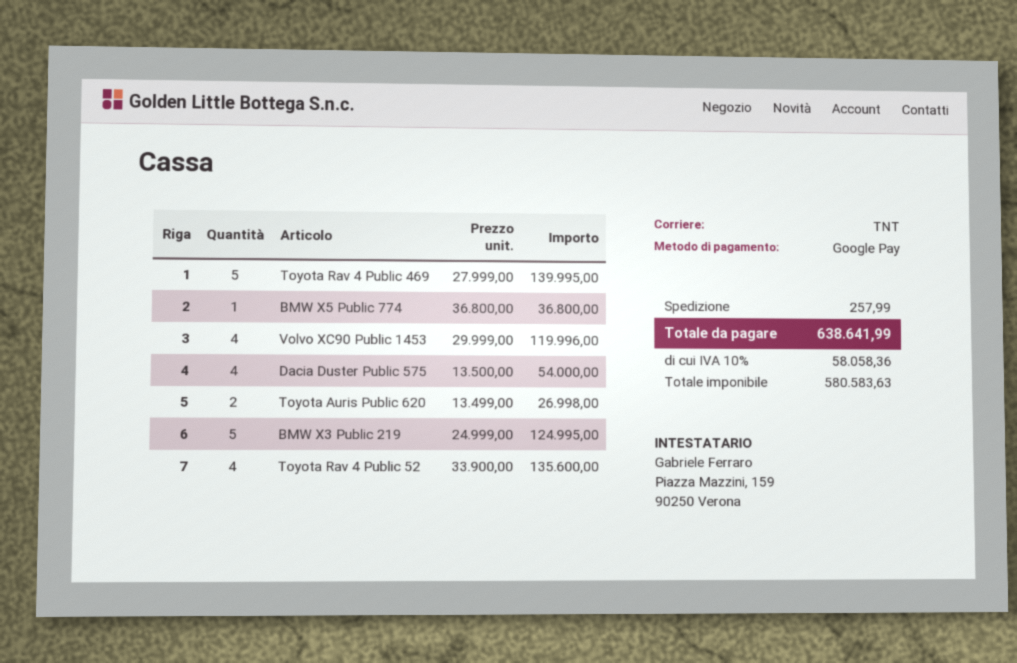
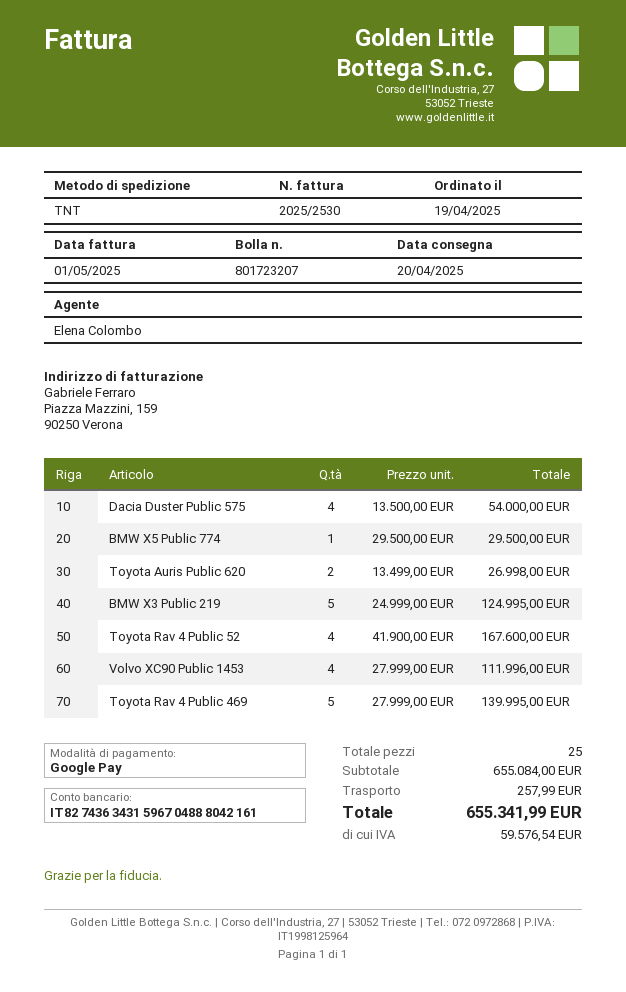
BMW X5 Public 774: 1 x 36800.00 = 36800.00 -> 1 x 29500.00 = 29500.00
Volvo XC90 Public 1453: 4 x 29999.00 = 119996.00 -> 4 x 27999.00 = 111996.00
Toyota Rav 4 Public 52: 4 x 33900.00 = 135600.00 -> 4 x 41900.00 = 167600.00
tax: 58058.36 -> 59576.54
total: 638641.99 -> 655341.99

